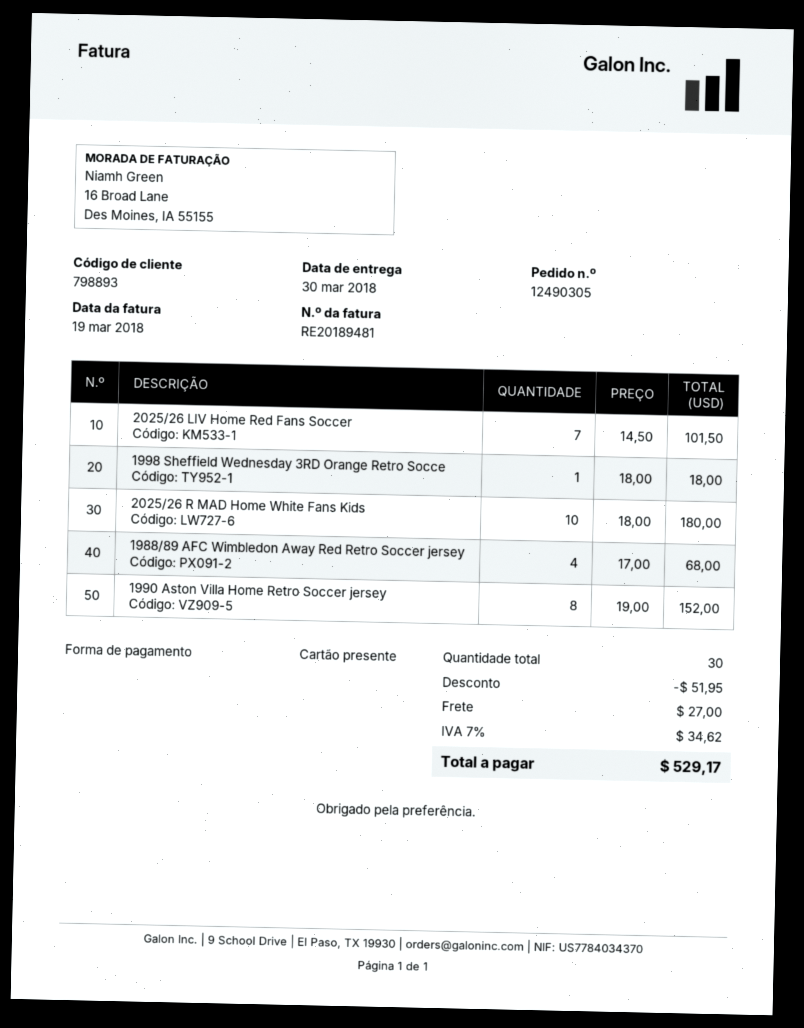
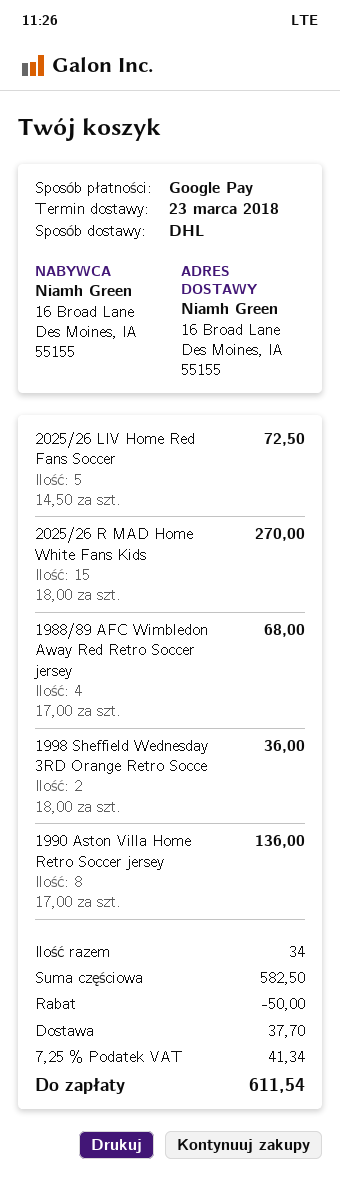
delivery date: 2018-03-30 -> 2018-03-23
payment method: gift card -> Google Pay
2025/26 LIV Home Red Fans Soccer: 7 x 14.50 = 101.50 -> 5 x 14.50 = 72.50
1998 Sheffield Wednesday 3RD Orange Retro Socce: 1 x 18.00 = 18.00 -> 2 x 18.00 = 36.00
2025/26 R MAD Home White Fans Kids: 10 x 18.00 = 180.00 -> 15 x 18.00 = 270.00
1990 Aston Villa Home Retro Soccer jersey: 8 x 19.00 = 152.00 -> 8 x 17.00 = 136.00
total quantity: 30 -> 34
discount: 51.95 -> 50.00
shipping: 27.00 -> 37.70
tax: 7% = 34.62 -> 7.25% = 41.34
total: 529.17 -> 611.54

